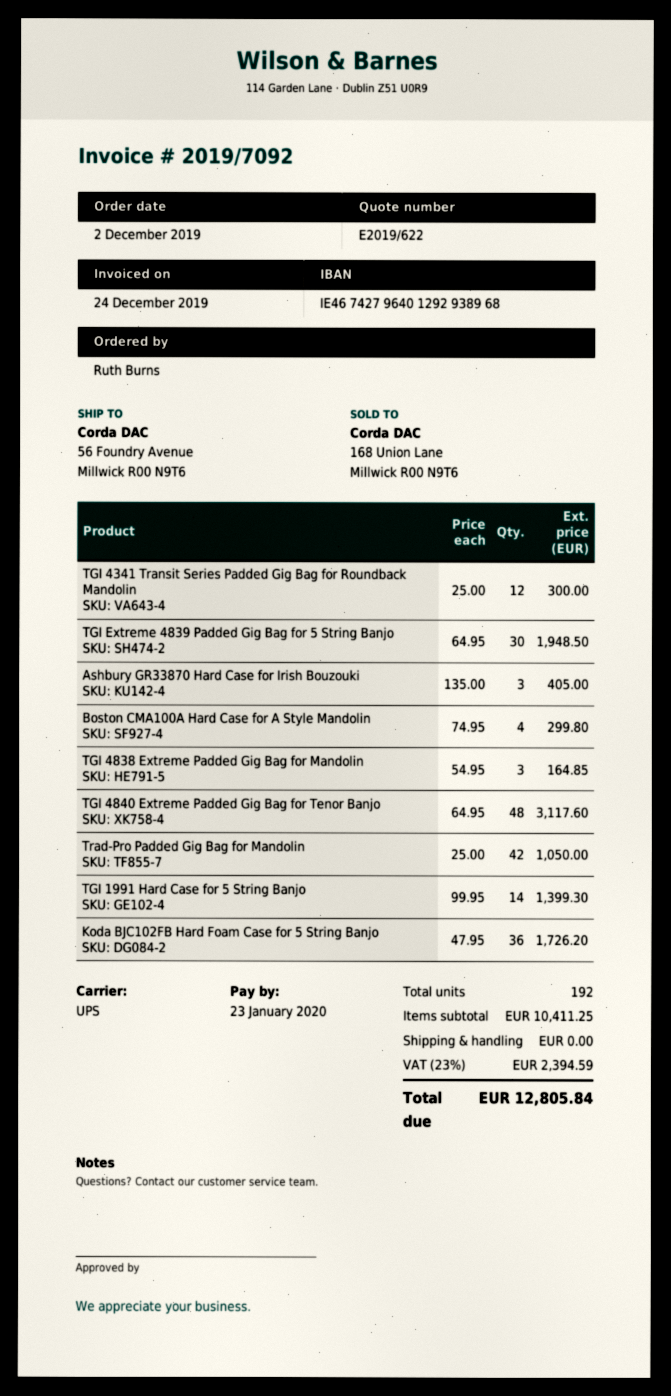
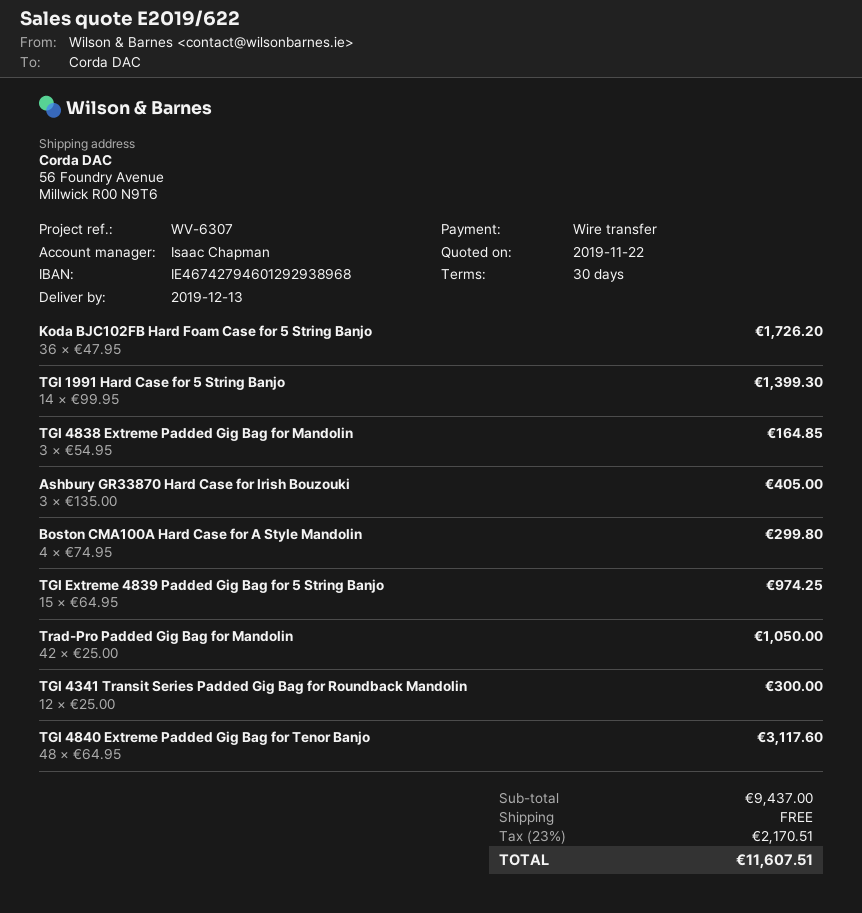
bank account: IE46742796401292938968 -> IE46742794601292938968
TGI Extreme 4839 Padded Gig Bag for 5 String Banjo: 30 x 64.95 = 1948.50 -> 15 x 64.95 = 974.25
subtotal: 10411.25 -> 9437.00
tax: 23% = 2394.59 -> 23% = 2170.51
total: 12805.84 -> 11607.51

